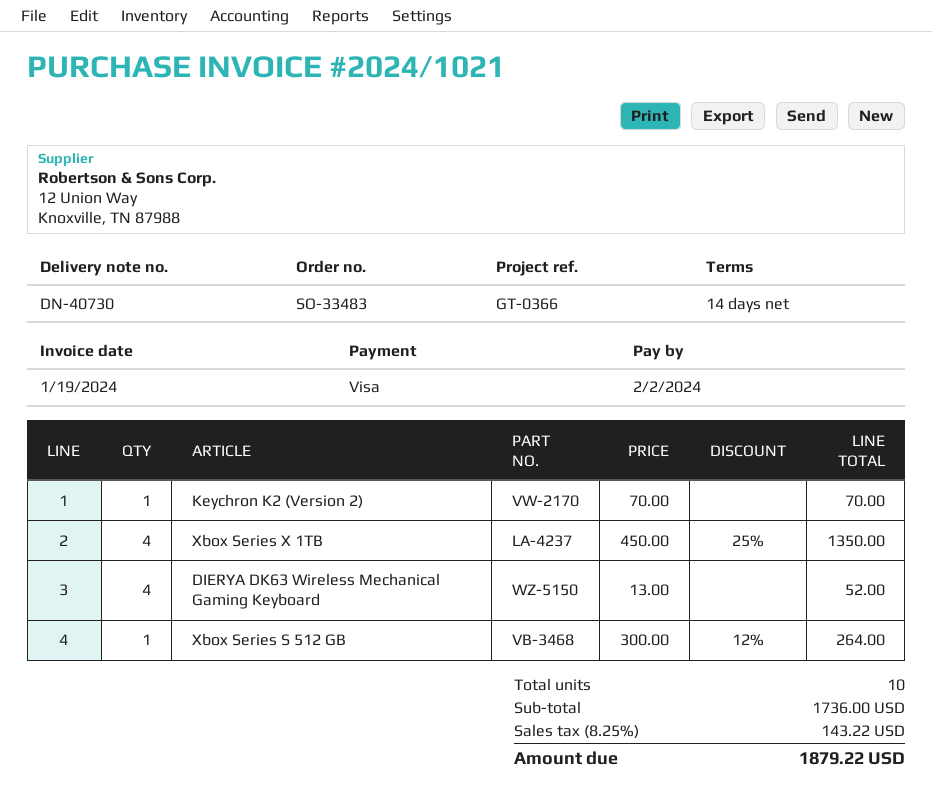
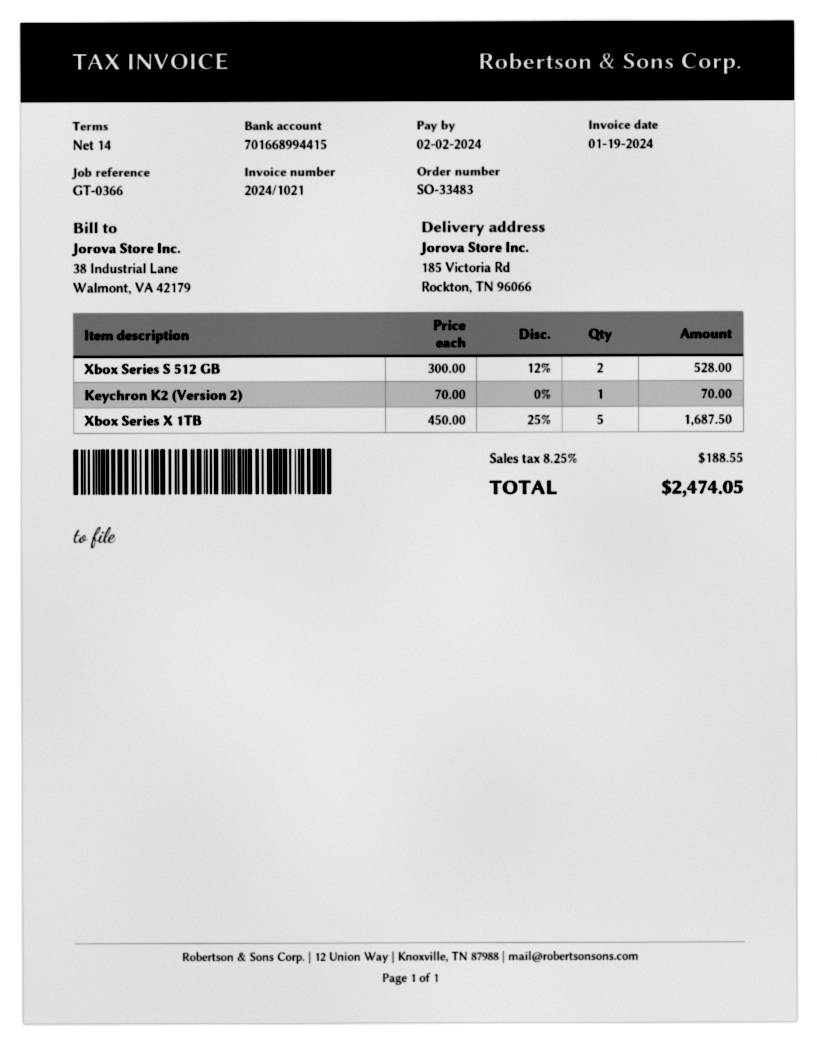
Xbox Series X 1TB: 4 x 450.00 - 25% = 1350.00 -> 5 x 450.00 - 25% = 1687.50
DIERYA DK63 Wireless Mechanical Gaming Keyboard: 4 x 13.00 = 52.00 -> none
Xbox Series S 512 GB: 1 x 300.00 - 12% = 264.00 -> 2 x 300.00 - 12% = 528.00
tax: 8.25% = 143.22 -> 8.25% = 188.55
total: 1879.22 -> 2474.05

